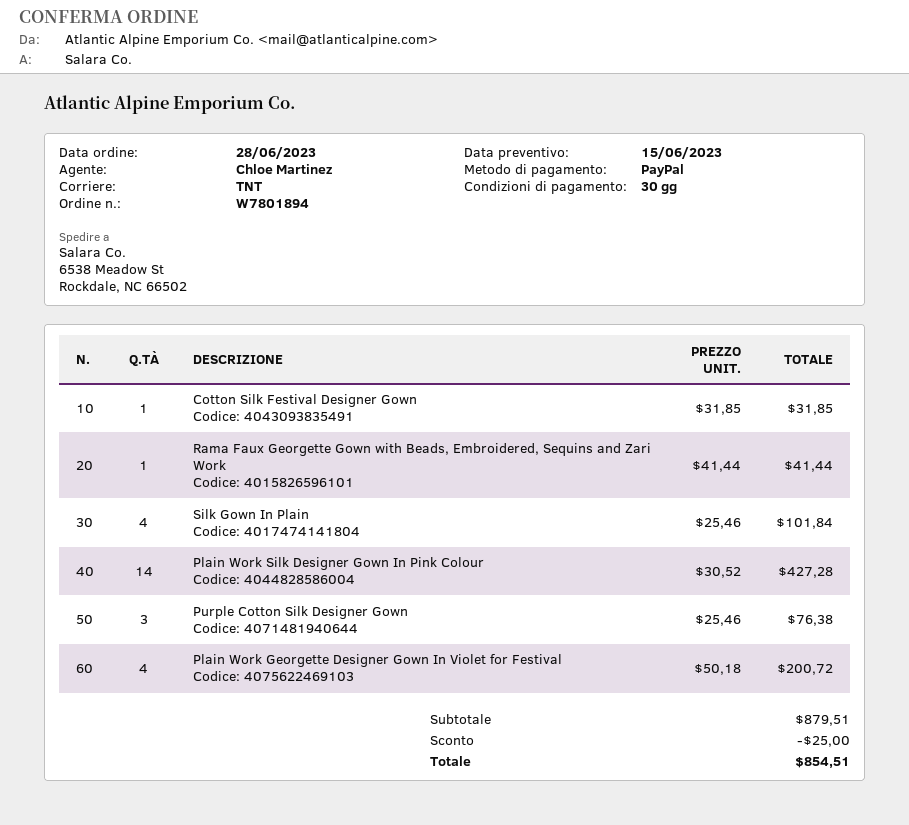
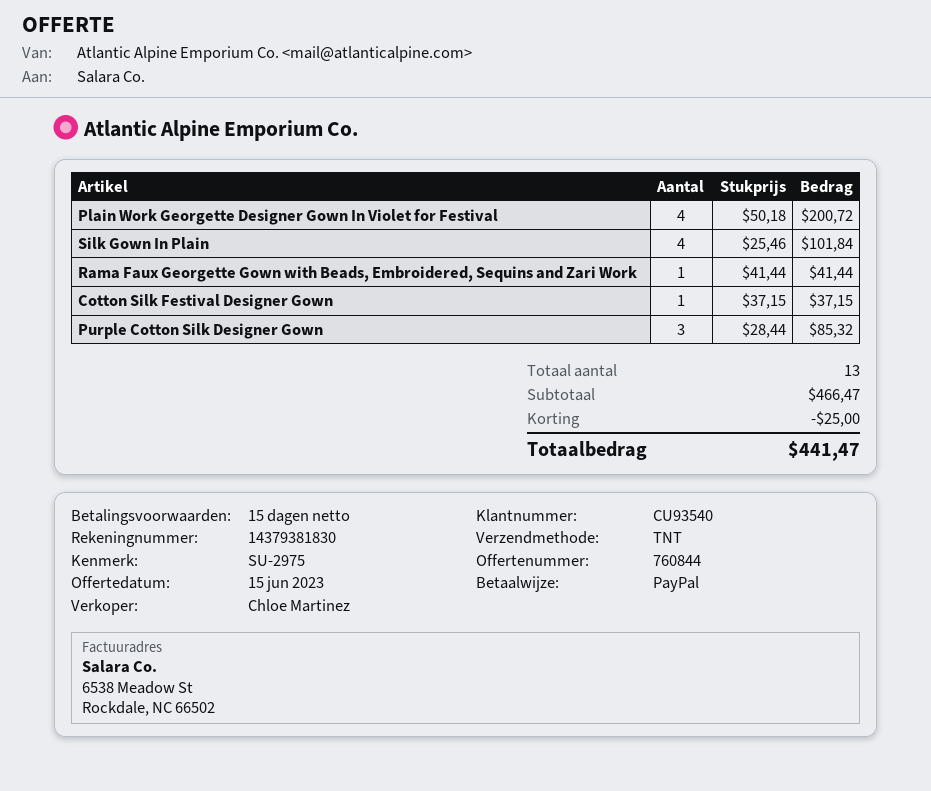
payment terms: 30 days -> 15 days
Cotton Silk Festival Designer Gown: 1 x 31.85 = 31.85 -> 1 x 37.15 = 37.15
Plain Work Silk Designer Gown In Pink Colour: 14 x 30.52 = 427.28 -> none
Purple Cotton Silk Designer Gown: 3 x 25.46 = 76.38 -> 3 x 28.44 = 85.32
subtotal: 879.51 -> 466.47
total: 854.51 -> 441.47

